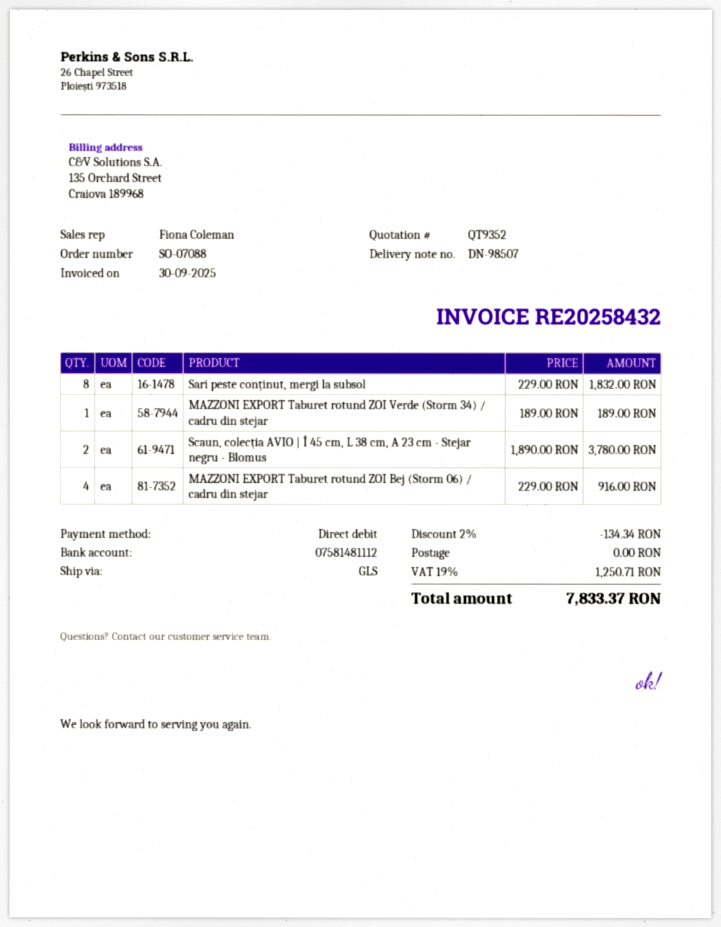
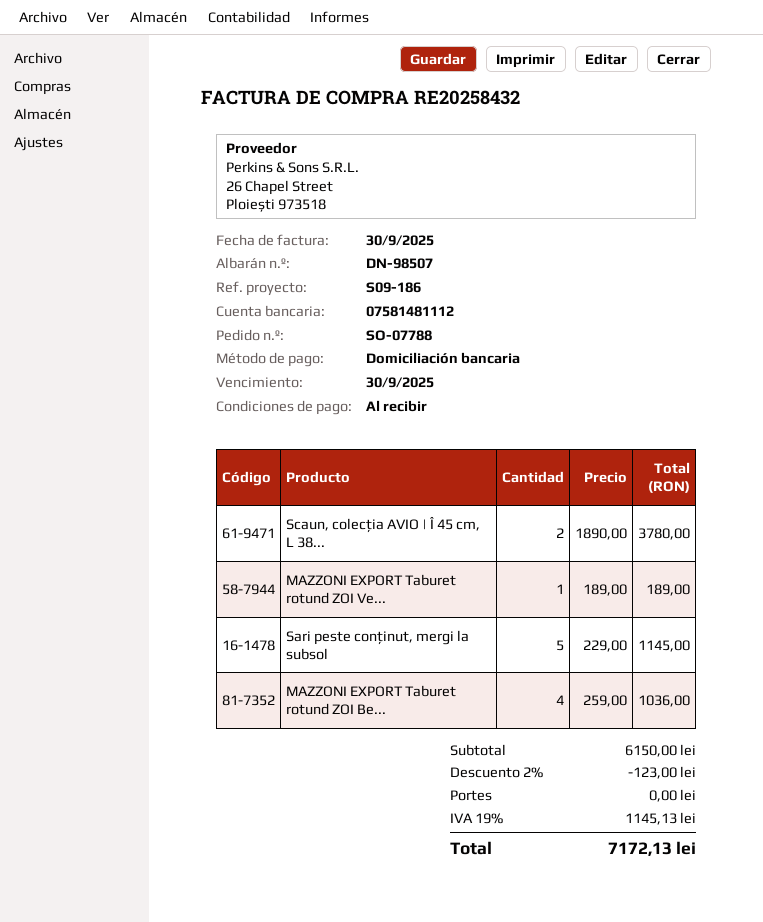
order number: SO-07088 -> SO-07788
Sari peste conținut, mergi la subsol: 8 x 229.00 = 1832.00 -> 5 x 229.00 = 1145.00
MAZZONI EXPORT Taburet rotund ZOI Bej (Storm 06) / cadru din stejar: 4 x 229.00 = 916.00 -> 4 x 259.00 = 1036.00
discount: 2% = 134.34 -> 2% = 123.00
tax: 19% = 1250.71 -> 19% = 1145.13
total: 7833.37 -> 7172.13

